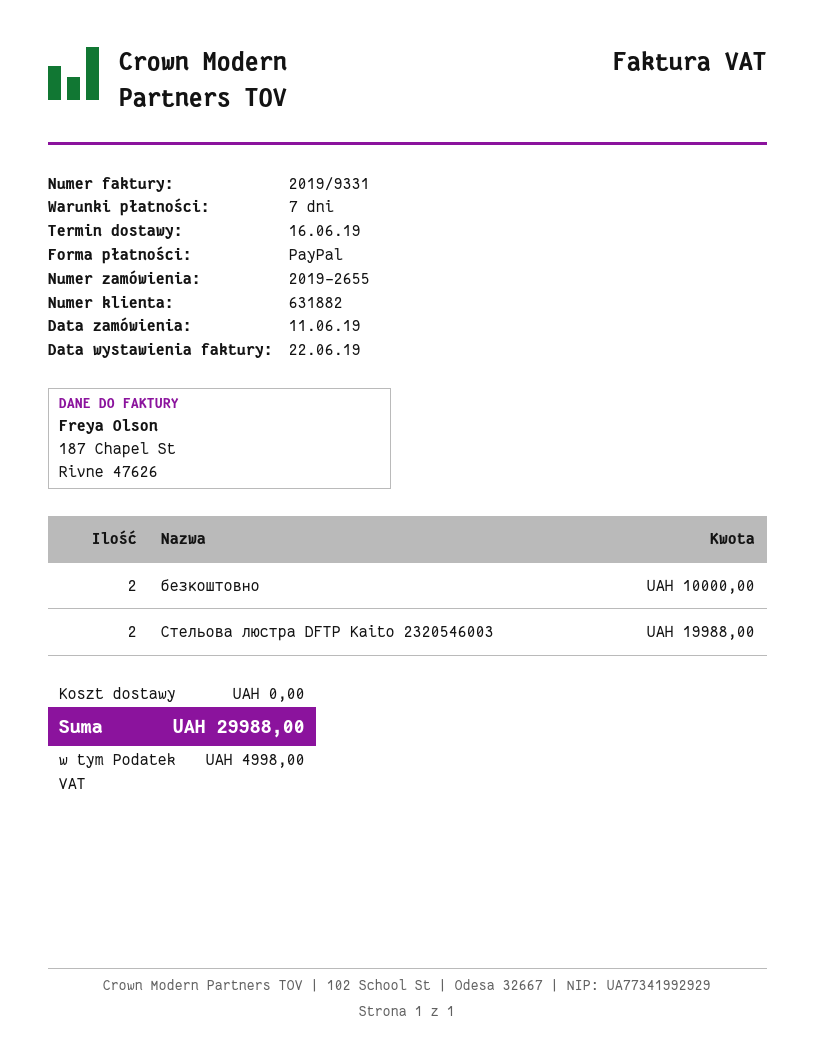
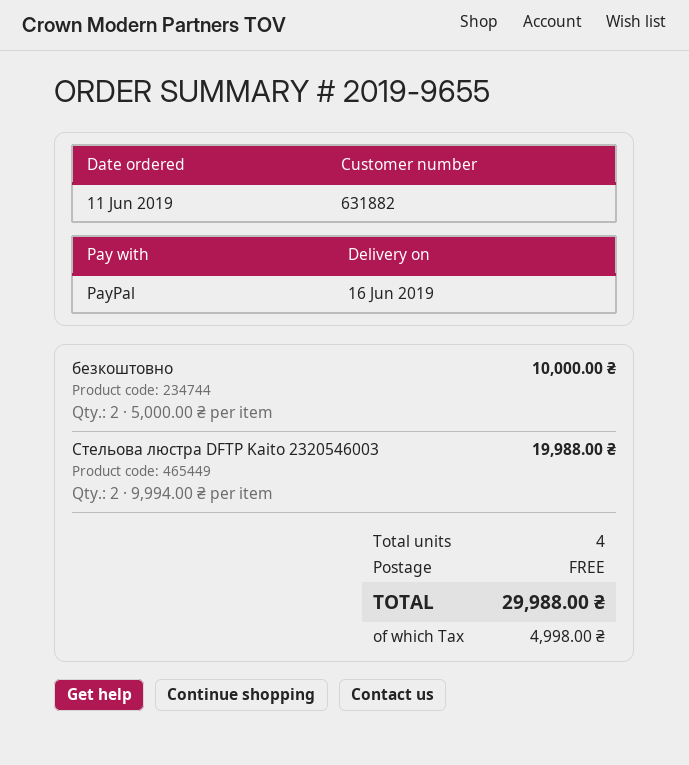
order number: 2019-2655 -> 2019-9655

